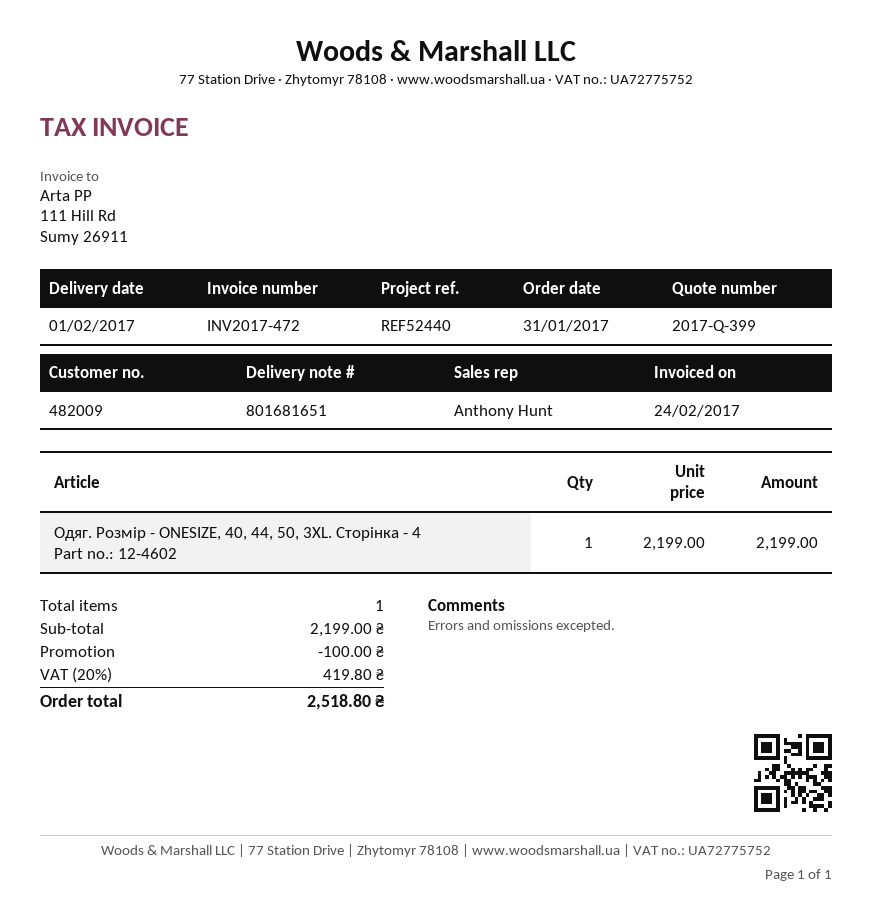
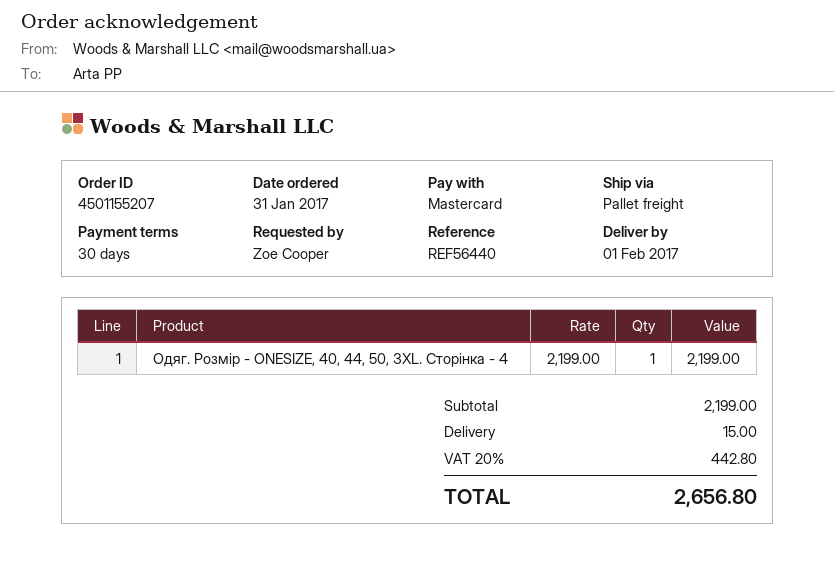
reference: REF52440 -> REF56440
discount: 100.00 -> none
shipping: none -> 15.00
tax: 20% = 419.80 -> 20% = 442.80
total: 2518.80 -> 2656.80

